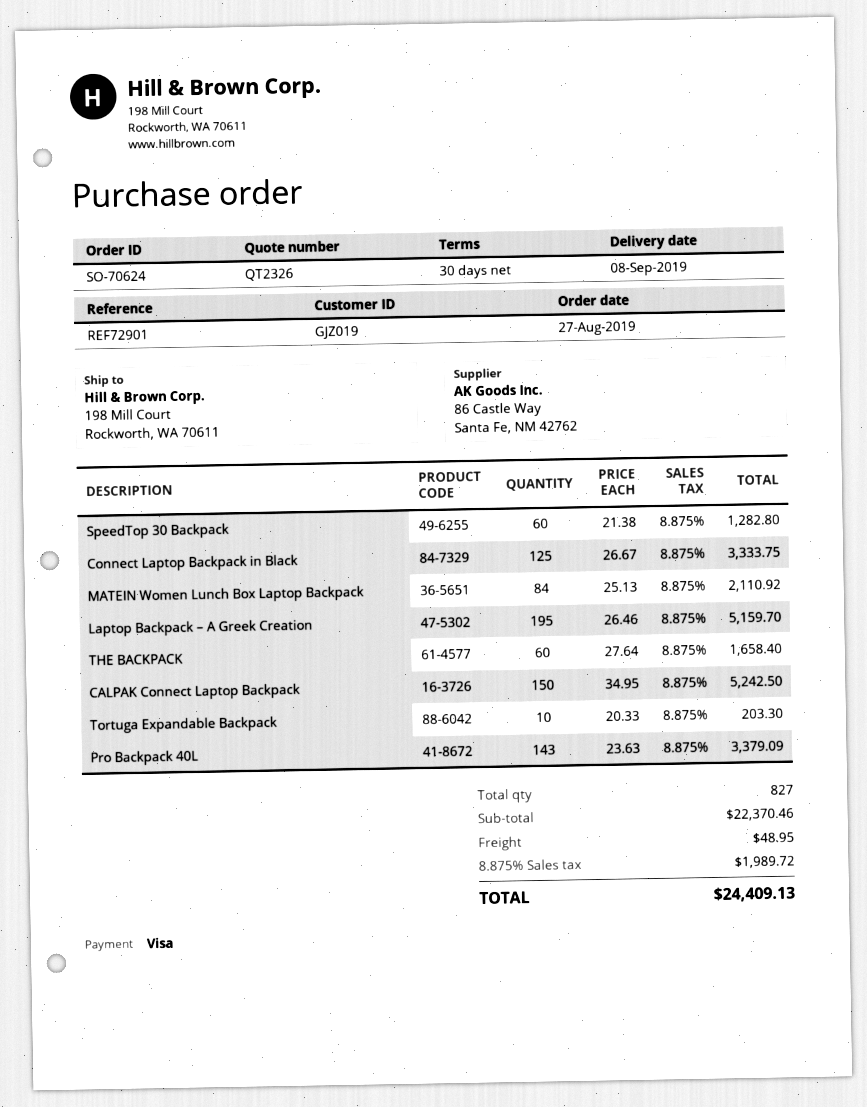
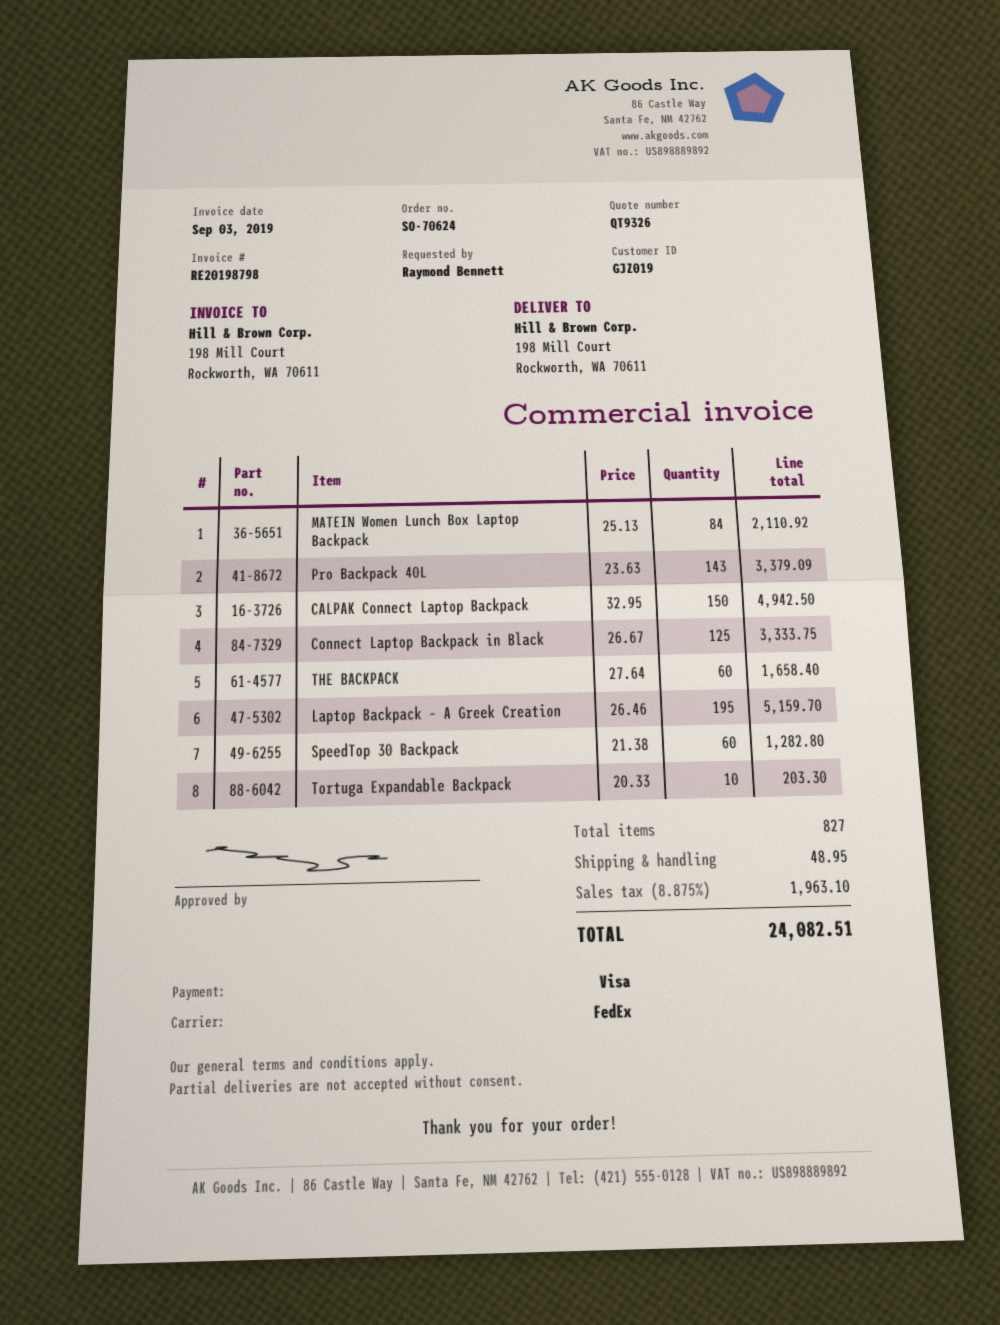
quote number: QT2326 -> QT9326
CALPAK Connect Laptop Backpack: 150 x 34.95 = 5242.50 -> 150 x 32.95 = 4942.50
tax: 8.875% = 1989.72 -> 8.875% = 1963.10
total: 24409.13 -> 24082.51

